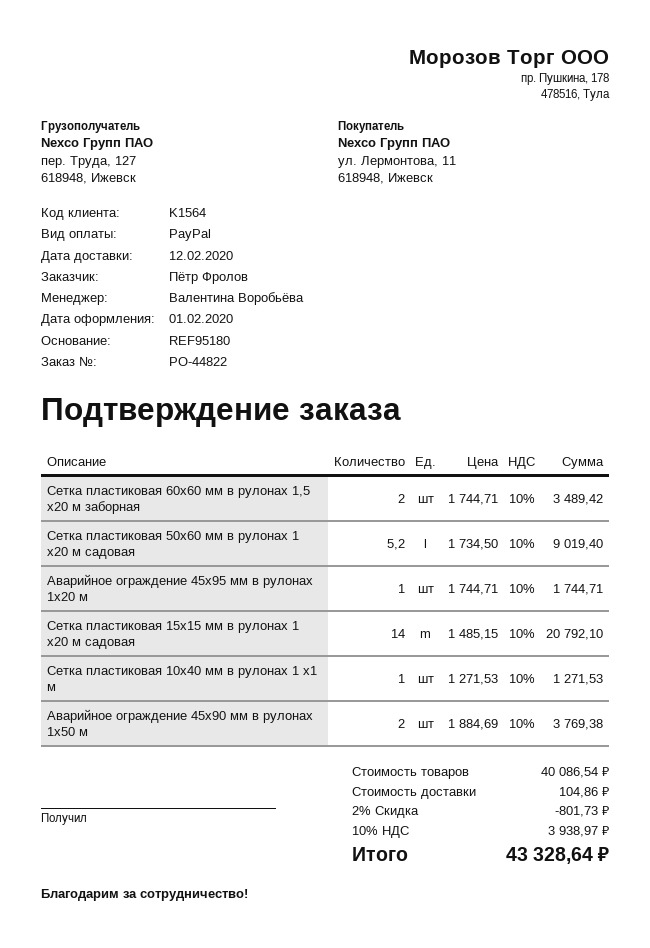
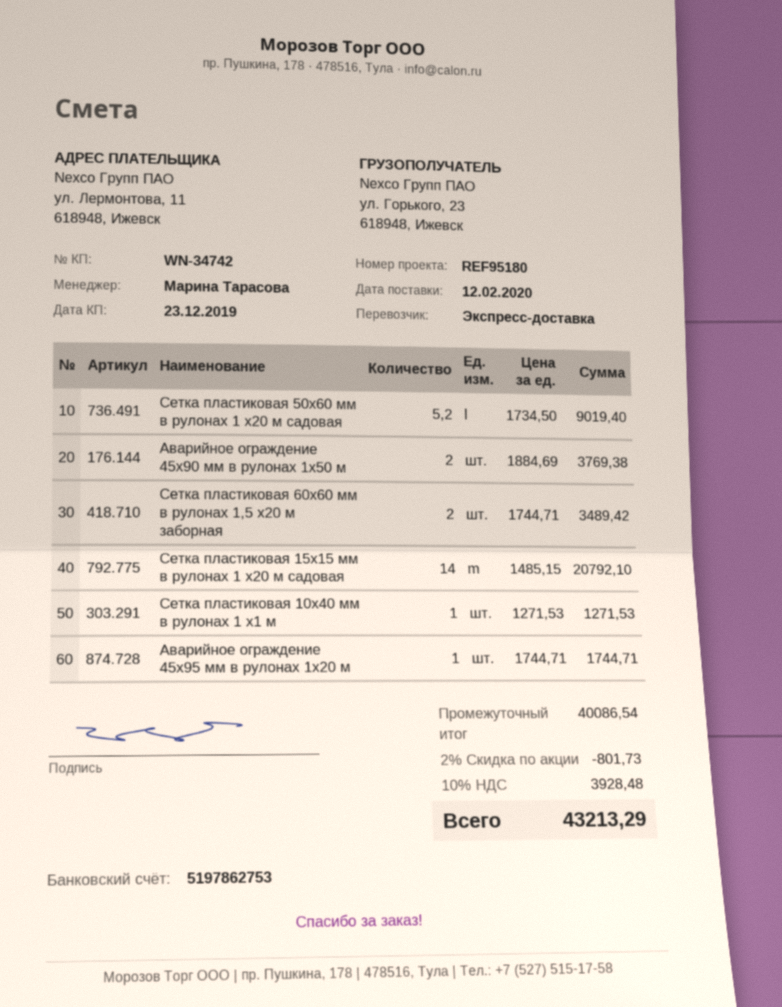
sales rep: Валентина Воробьёва -> Марина Тарасова
ship to: пер. Труда, 127, 618948, Ижевск -> ул. Горького, 23, 618948, Ижевск
shipping: 104.86 -> none
tax: 10% = 3938.97 -> 10% = 3928.48
total: 43328.64 -> 43213.29

